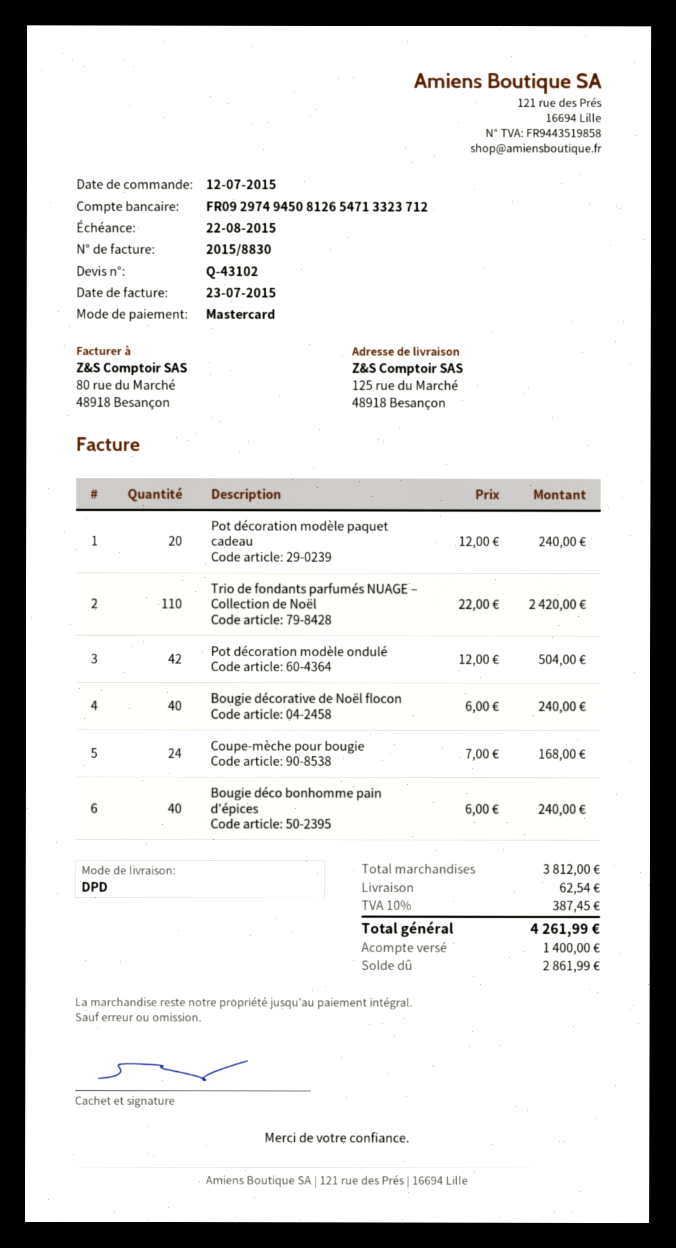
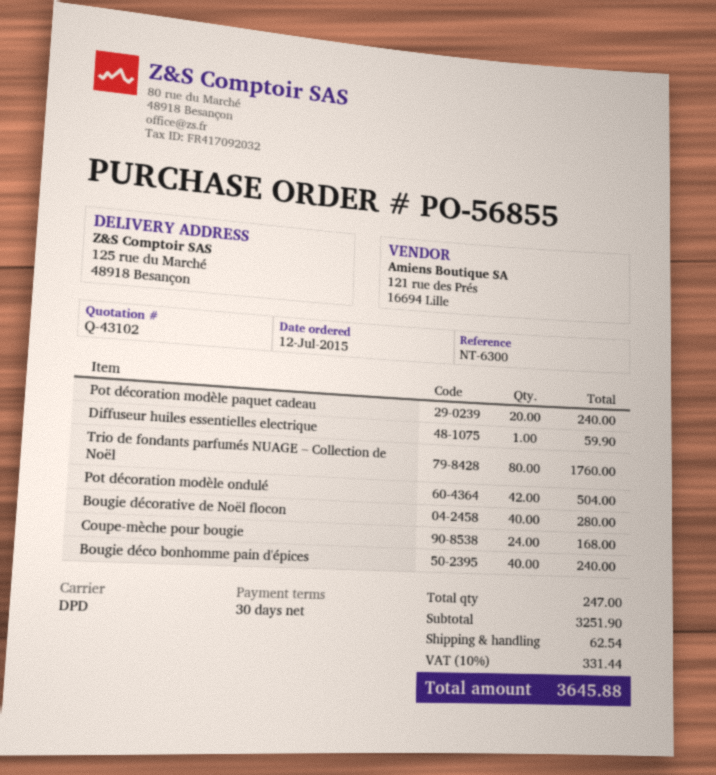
Trio de fondants parfumés NUAGE – Collection de Noël: 110 for 2420.00 -> 80 for 1760.00
Bougie décorative de Noël flocon: 40 for 240.00 -> 40 for 280.00
Diffuseur huiles essentielles electrique: none -> 1 for 59.90
subtotal: 3812.00 -> 3251.90
tax: 10% = 387.45 -> 10% = 331.44
total: 4261.99 -> 3645.88

